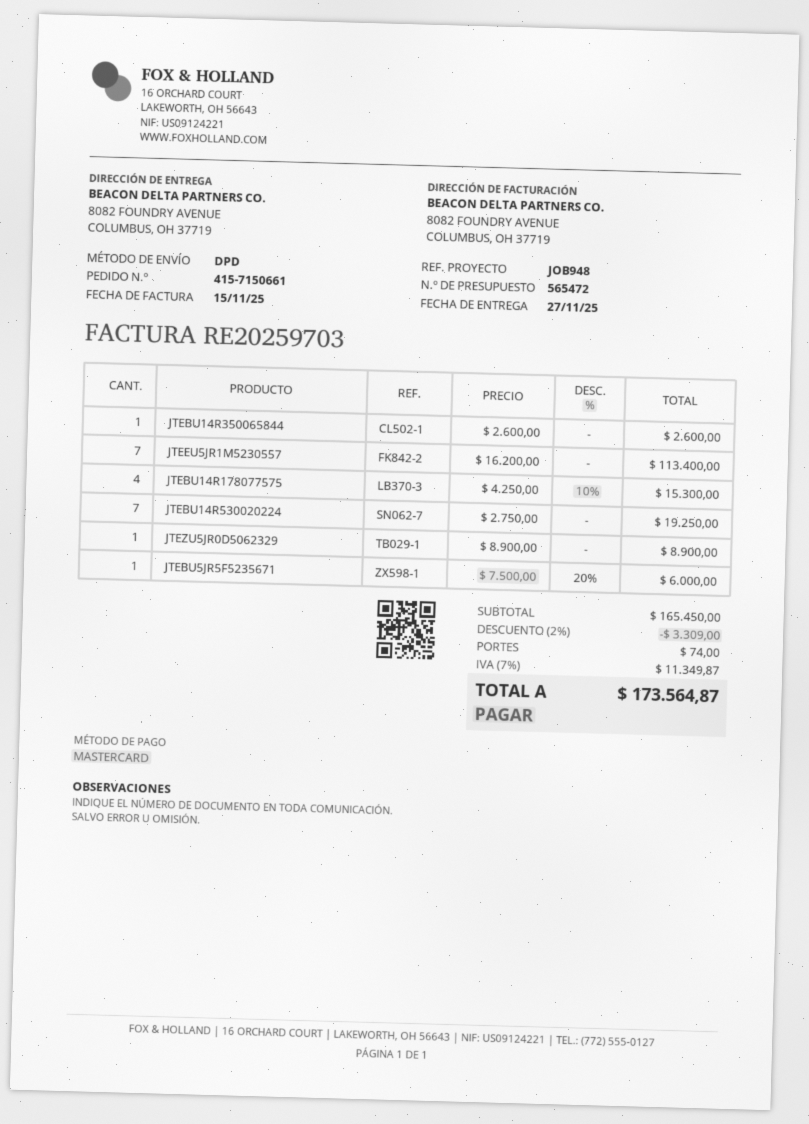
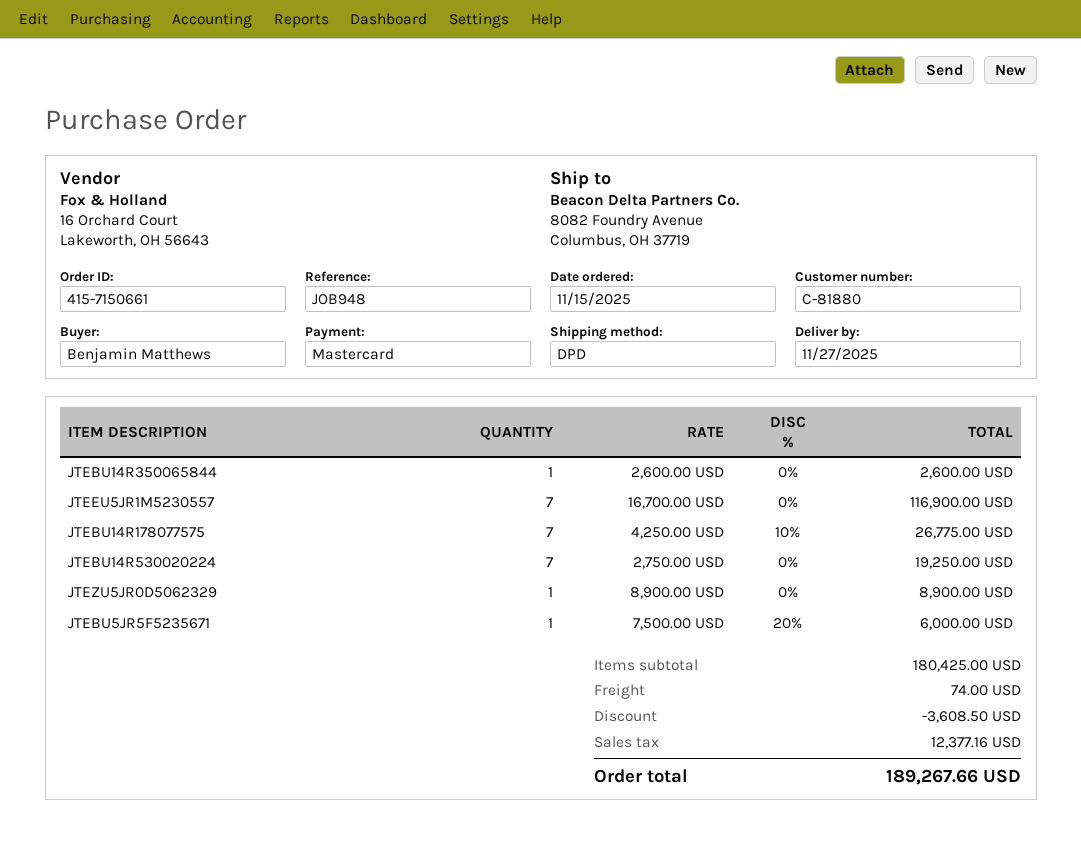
JTEEU5JR1M5230557: 7 x 16200.00 = 113400.00 -> 7 x 16700.00 = 116900.00
JTEBU14R178077575: 4 x 4250.00 - 10% = 15300.00 -> 7 x 4250.00 - 10% = 26775.00
subtotal: 165450.00 -> 180425.00
discount: 3309.00 -> 3608.50
tax: 11349.87 -> 12377.16
total: 173564.87 -> 189267.66

